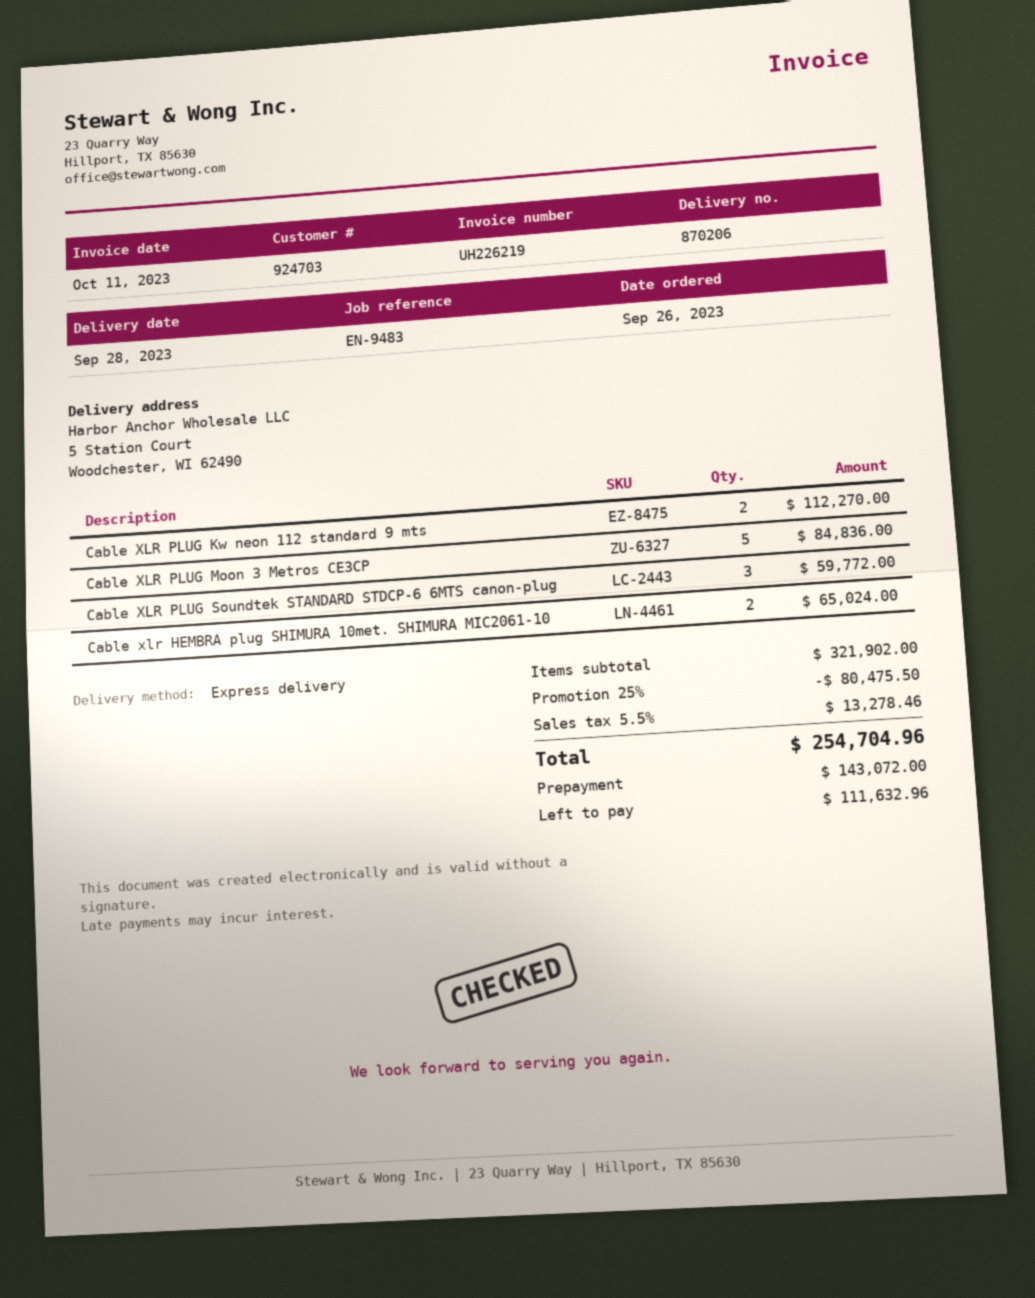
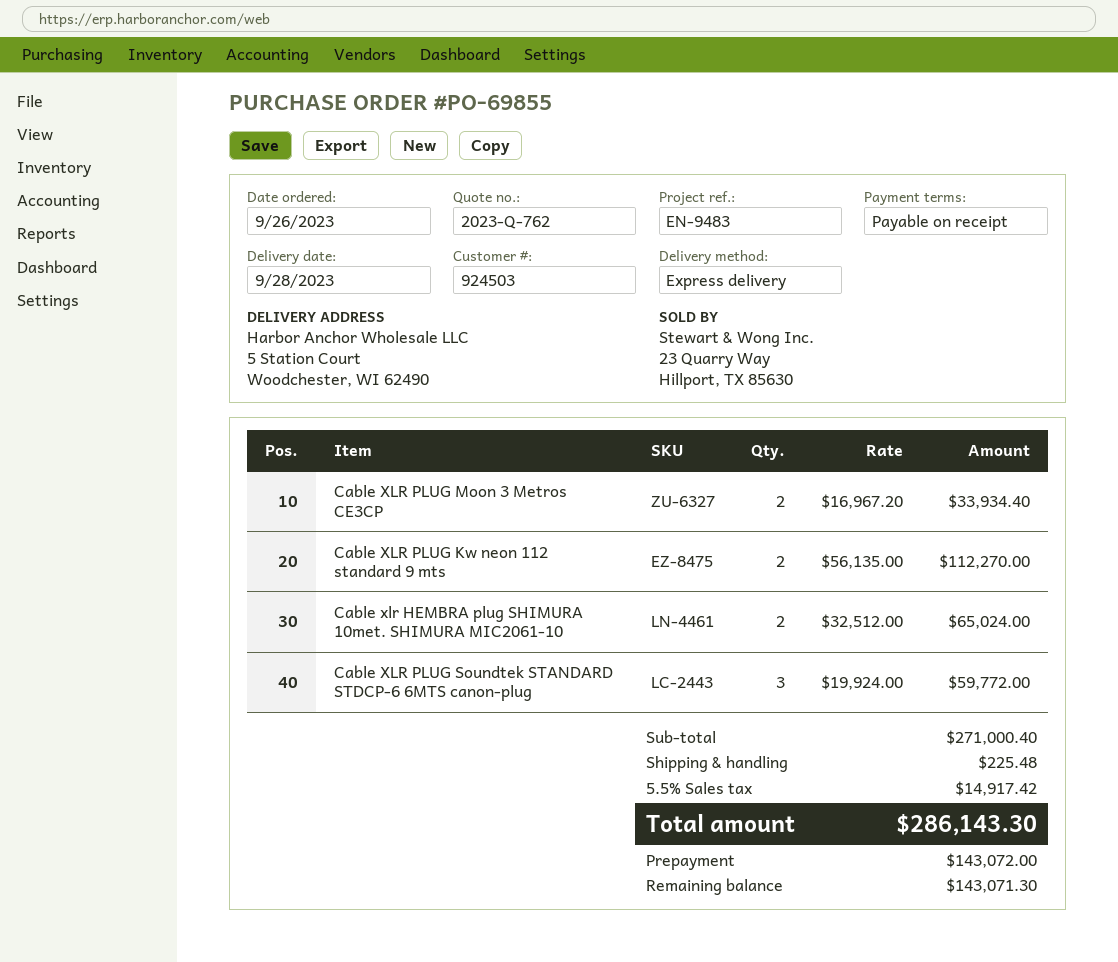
customer number: 924703 -> 924503
Cable XLR PLUG Moon 3 Metros CE3CP: 5 for 84836.00 -> 2 for 33934.40
subtotal: 321902.00 -> 271000.40
discount: 25% = 80475.50 -> none
shipping: none -> 225.48
tax: 5.5% = 13278.46 -> 5.5% = 14917.42
total: 254704.96 -> 286143.30
balance: 111632.96 -> 143071.30

